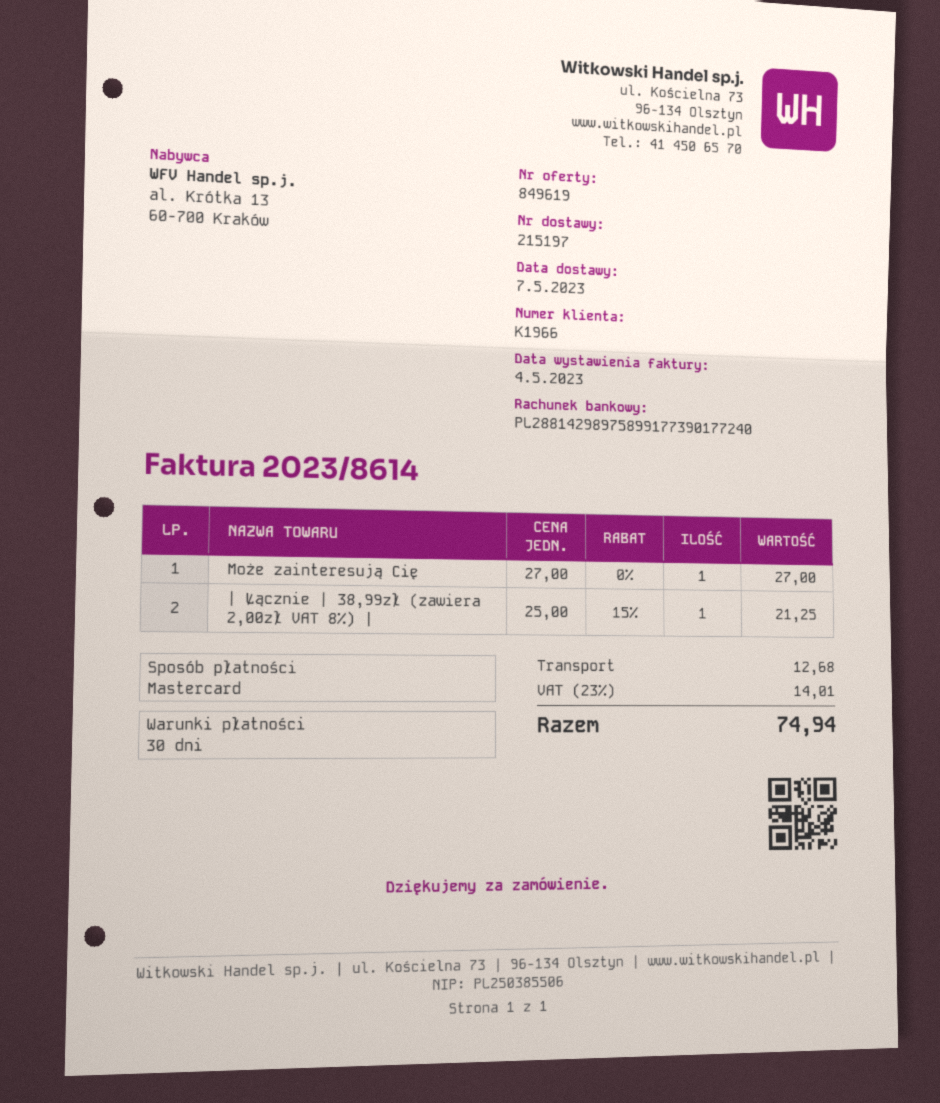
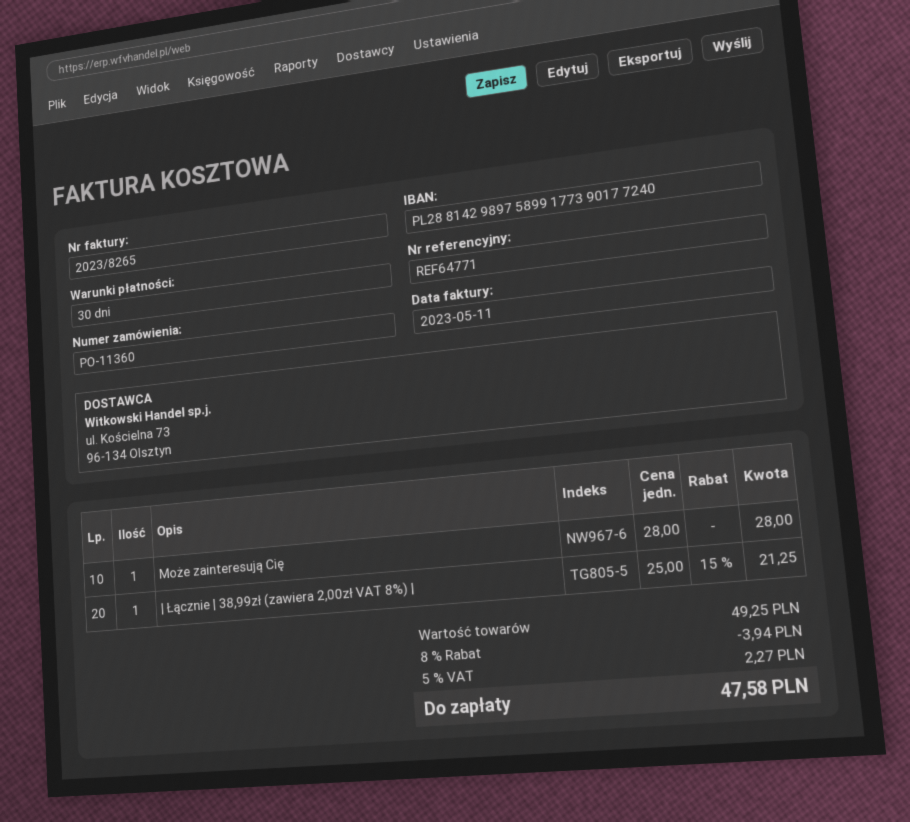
invoice number: 2023/8614 -> 2023/8265
invoice date: 2023-05-04 -> 2023-05-11
Może zainteresują Cię: 1 x 27.00 = 27.00 -> 1 x 28.00 = 28.00
discount: none -> 8% = 3.94
shipping: 12.68 -> none
tax: 23% = 14.01 -> 5% = 2.27
total: 74.94 -> 47.58

